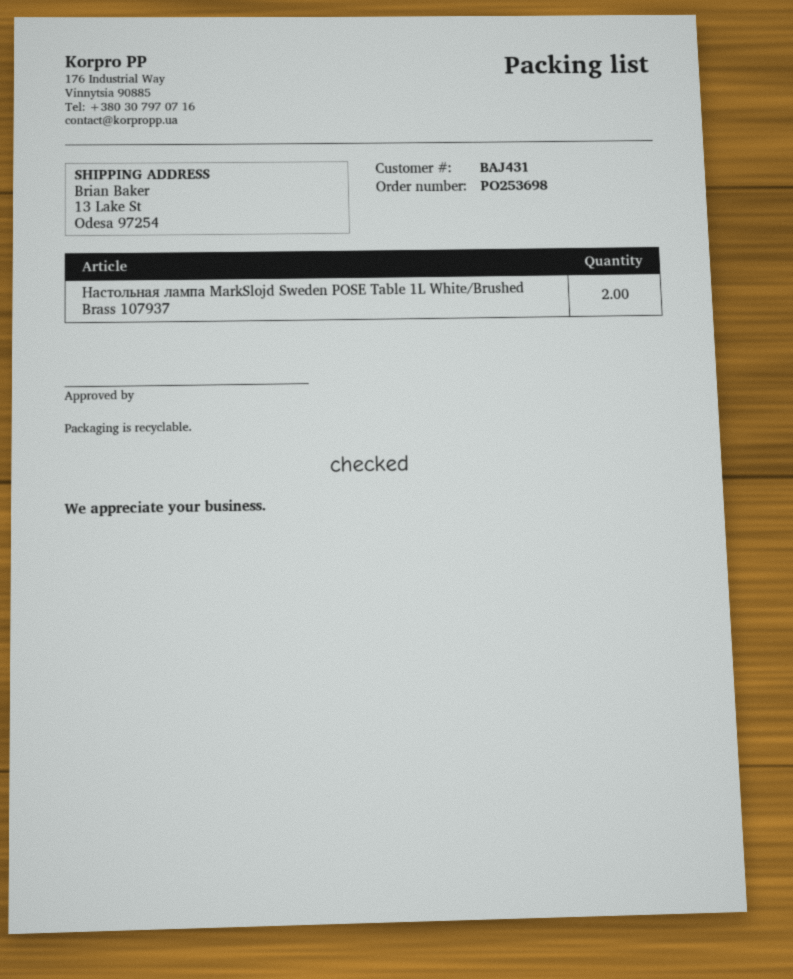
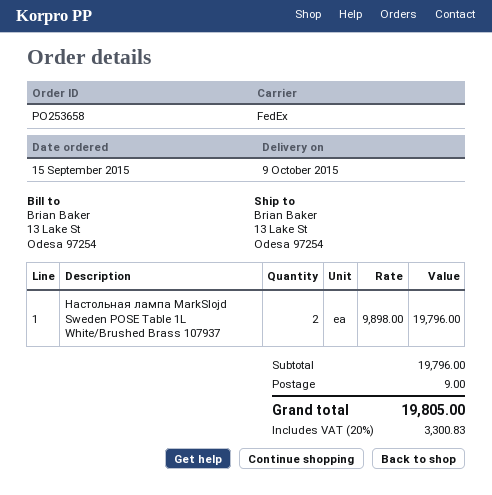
order number: PO253698 -> PO253658

